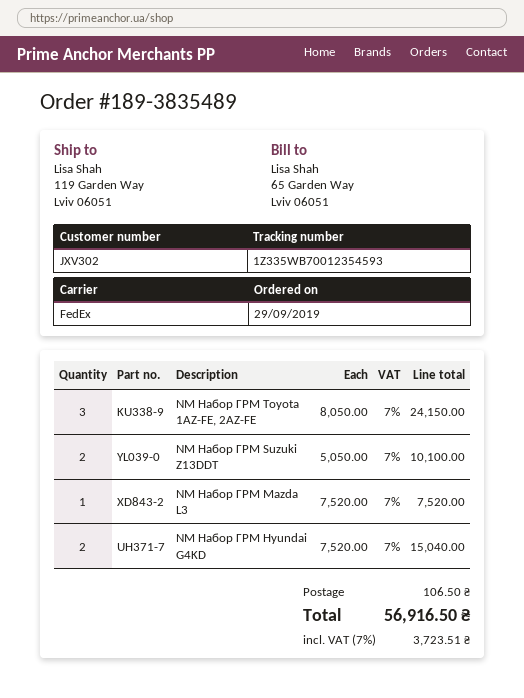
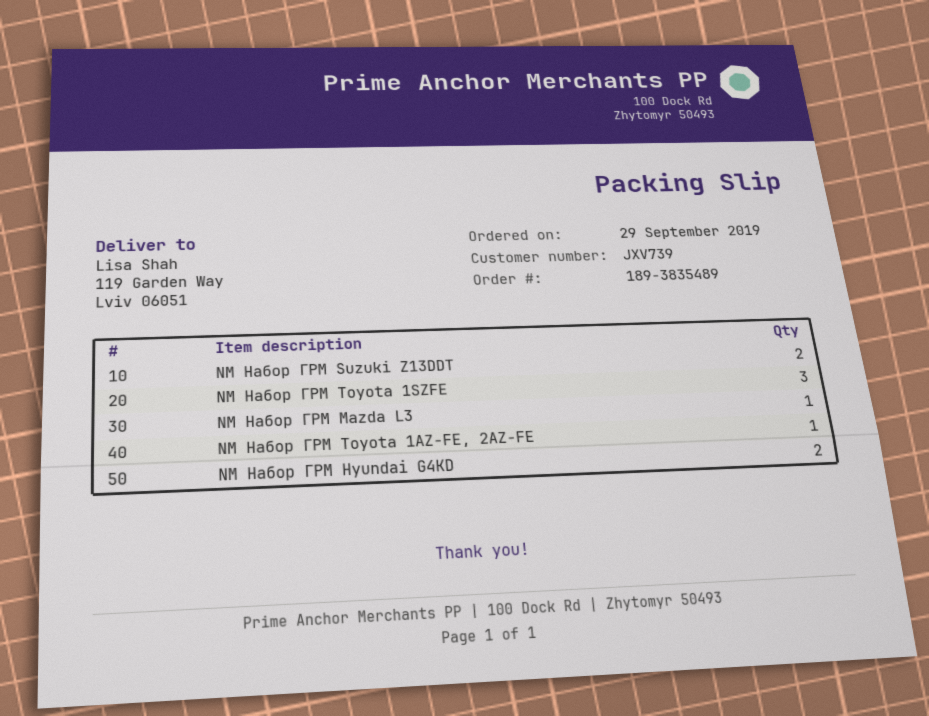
customer number: JXV302 -> JXV739
NM Набор ГРМ Toyota 1AZ-FE, 2AZ-FE: 3 -> 1
NM Набор ГРМ Toyota 1SZFE: none -> 3

